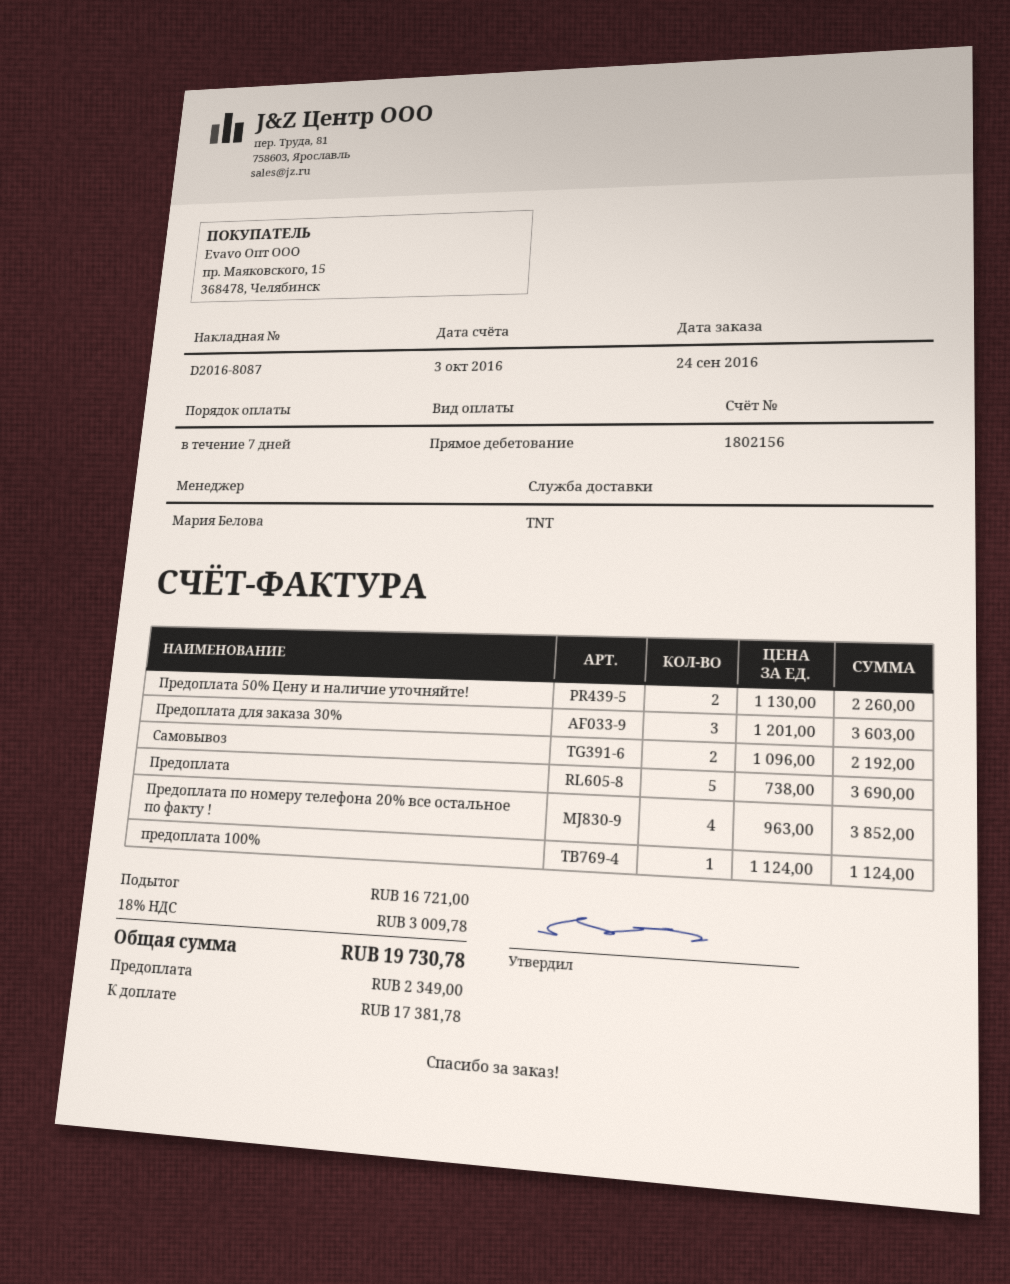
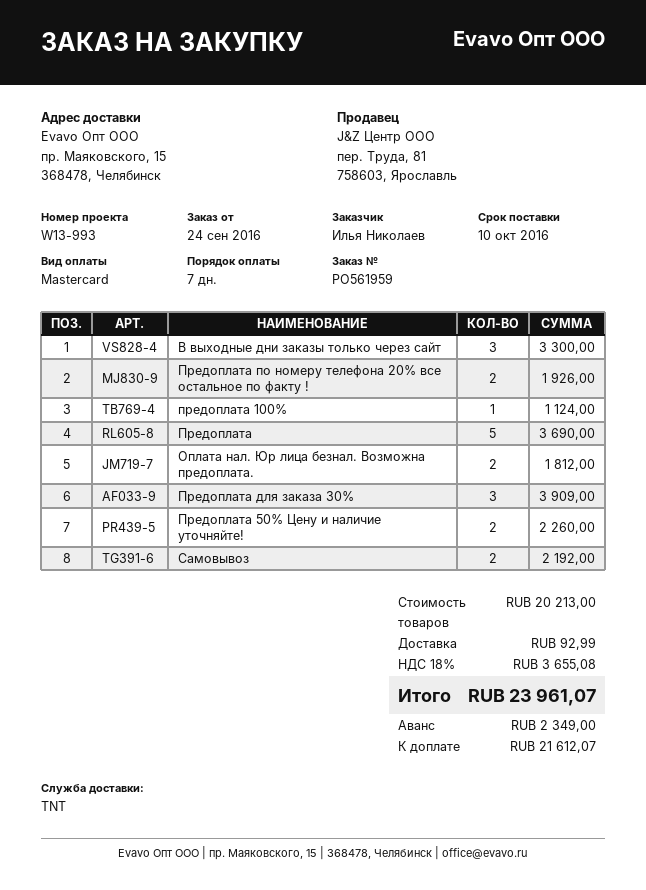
payment method: direct debit -> Mastercard
Предоплата для заказа 30%: 3 for 3603.00 -> 3 for 3909.00
Предоплата по номеру телефона 20% все остальное по факту !: 4 for 3852.00 -> 2 for 1926.00
В выходные дни заказы только через сайт: none -> 3 for 3300.00
Оплата нал. Юр лица безнал. Возможна предоплата.: none -> 2 for 1812.00
subtotal: 16721.00 -> 20213.00
shipping: none -> 92.99
tax: 18% = 3009.78 -> 18% = 3655.08
total: 19730.78 -> 23961.07
balance: 17381.78 -> 21612.07

